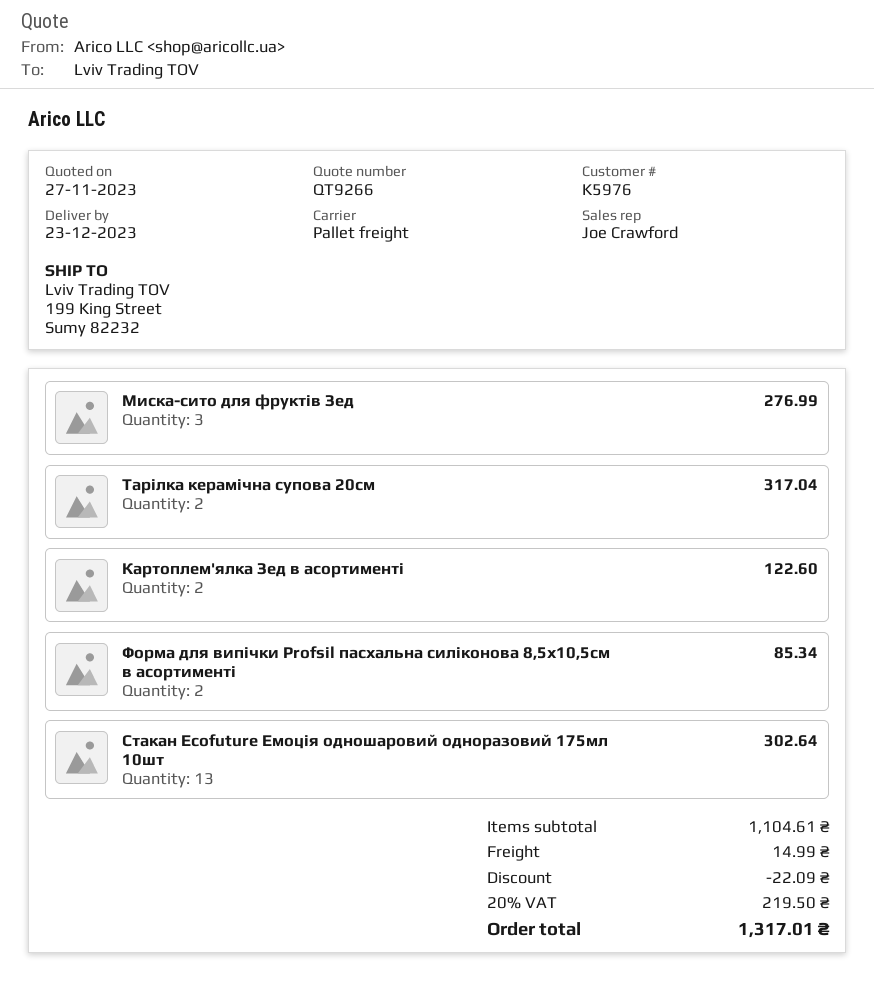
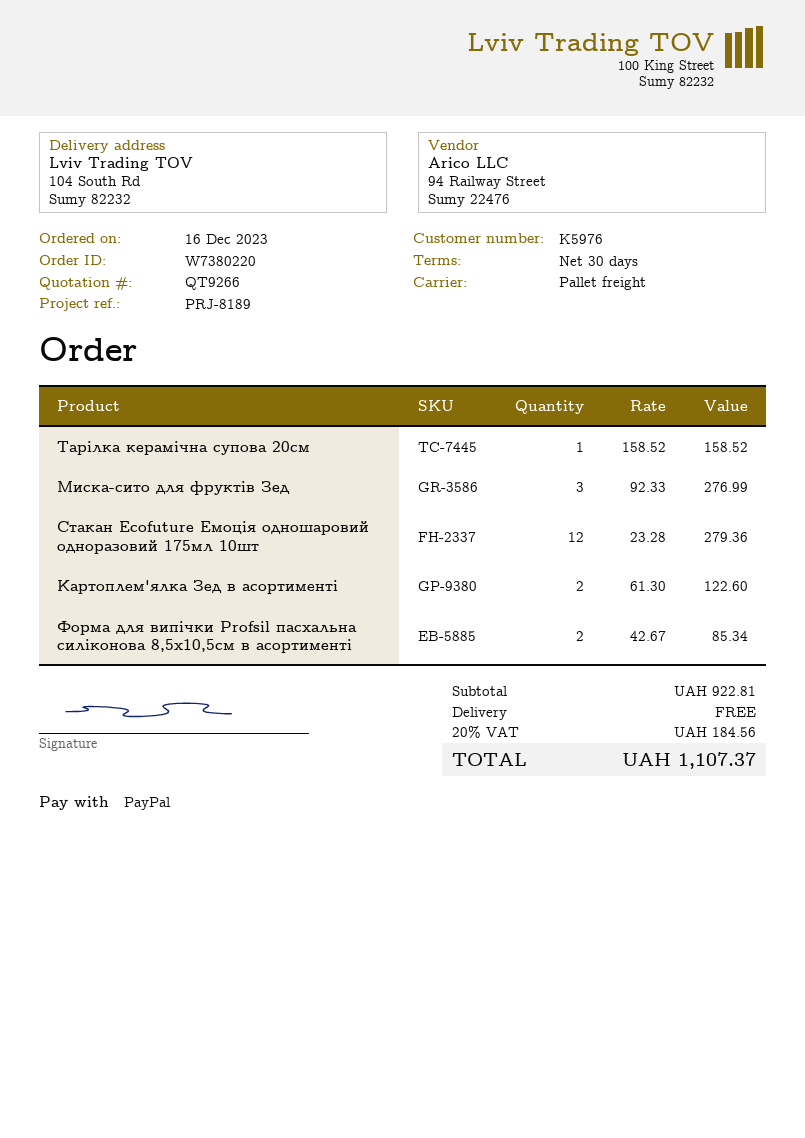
ship to: 199 King Street, Sumy 82232 -> 104 South Rd, Sumy 82232
Тарілка керамічна супова 20см: 2 for 317.04 -> 1 for 158.52
Стакан Ecofuture Емоція одношаровий одноразовий 175мл 10шт: 13 for 302.64 -> 12 for 279.36
subtotal: 1104.61 -> 922.81
discount: 22.09 -> none
shipping: 14.99 -> 0.00
tax: 20% = 219.50 -> 20% = 184.56
total: 1317.01 -> 1107.37

